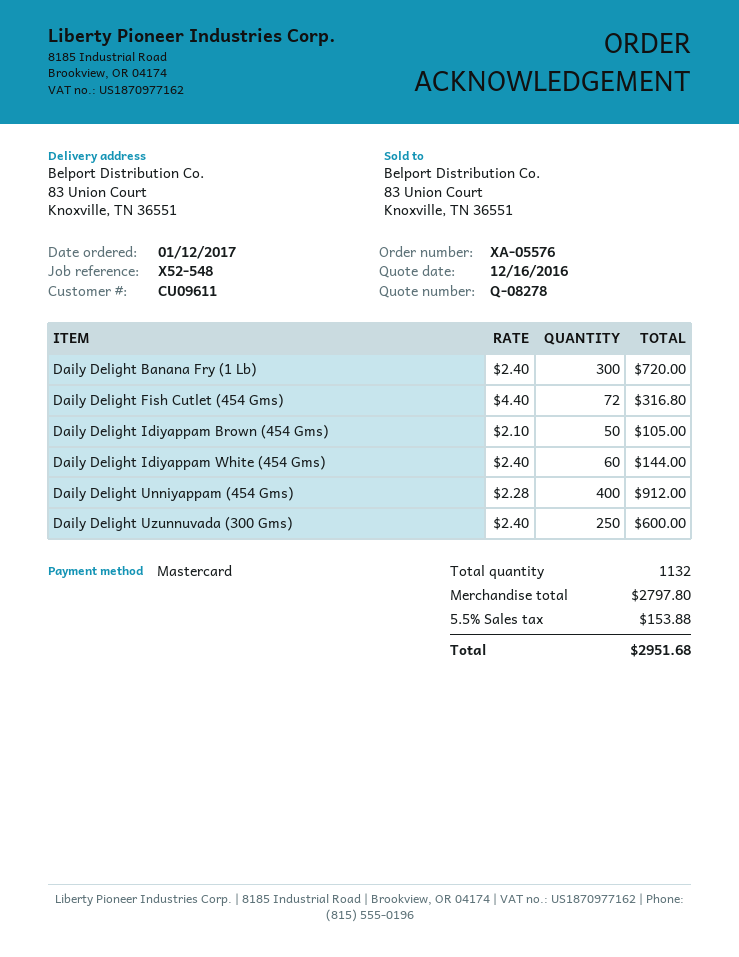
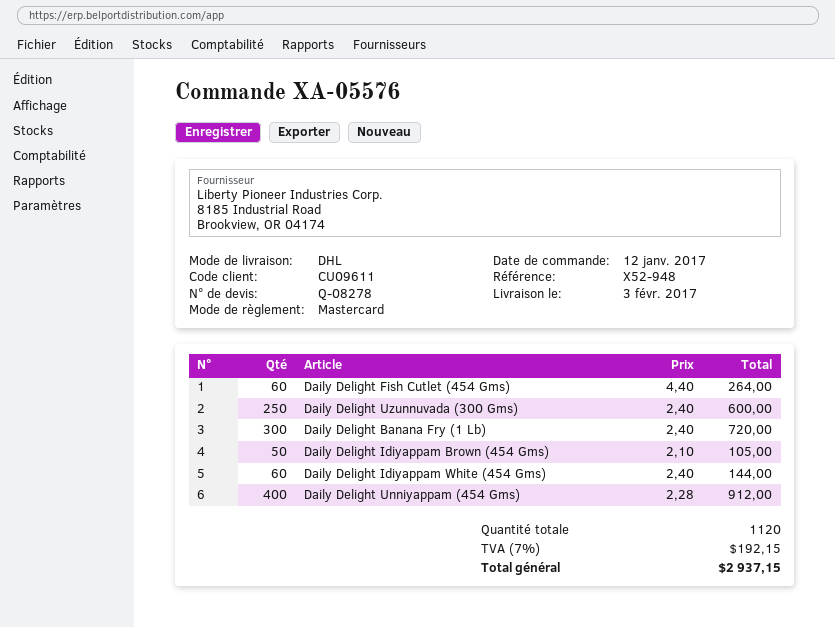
reference: X52-548 -> X52-948
Daily Delight Fish Cutlet (454 Gms): 72 x 4.40 = 316.80 -> 60 x 4.40 = 264.00
total quantity: 1132 -> 1120
tax: 5.5% = 153.88 -> 7% = 192.15
total: 2951.68 -> 2937.15

